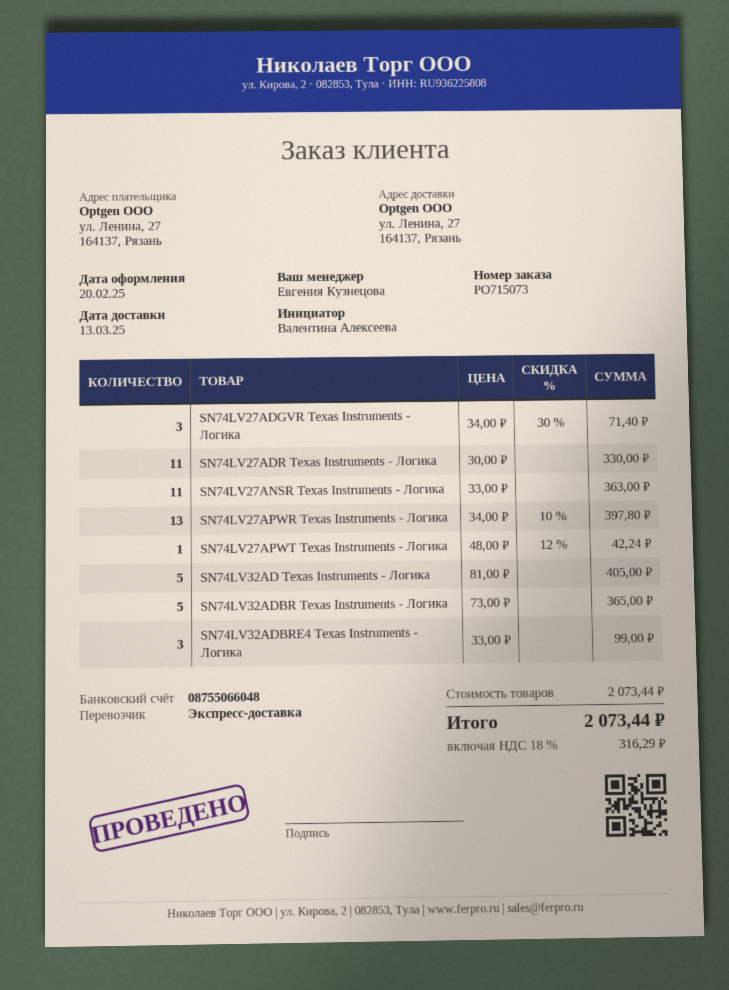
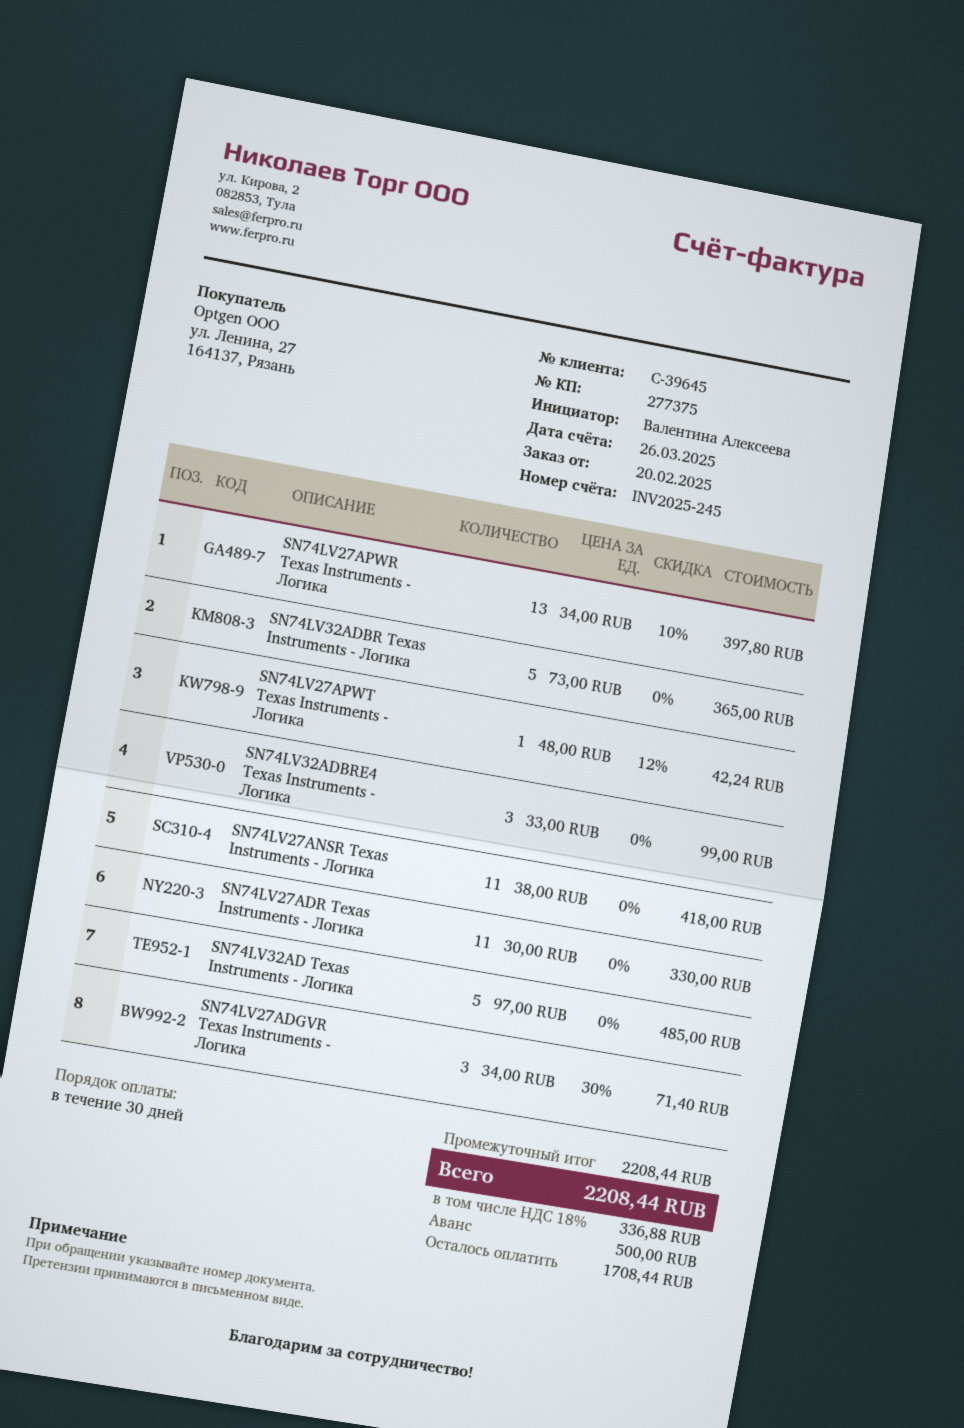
SN74LV27ANSR Texas Instruments - Логика: 11 x 33.00 = 363.00 -> 11 x 38.00 = 418.00
SN74LV32AD Texas Instruments - Логика: 5 x 81.00 = 405.00 -> 5 x 97.00 = 485.00
subtotal: 2073.44 -> 2208.44
tax: 18% = 316.29 -> 18% = 336.88
total: 2073.44 -> 2208.44

